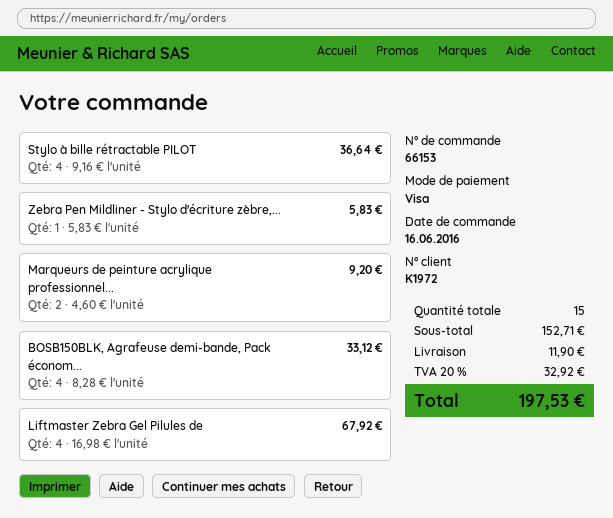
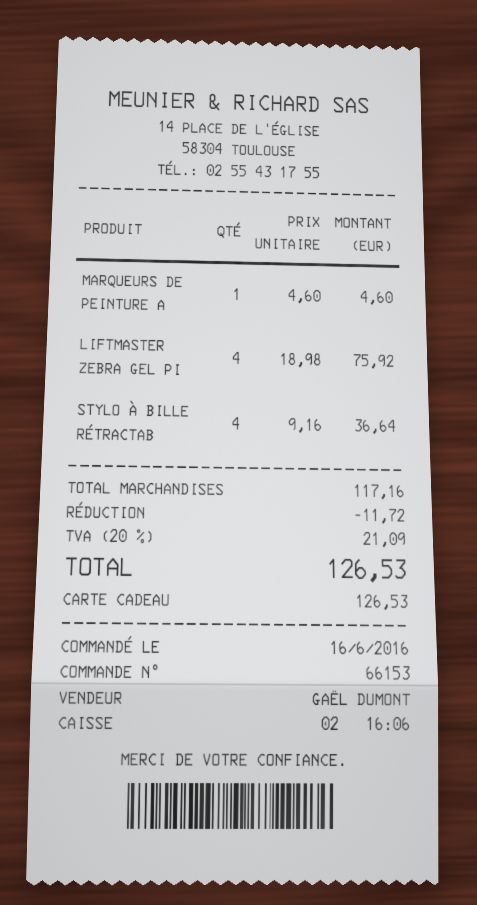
payment method: Visa -> gift card
Zebra Pen Mildliner - Stylo d'écriture zèbre,...: 1 x 5.83 = 5.83 -> none
Marqueurs de peinture acrylique professionnel...: 2 x 4.60 = 9.20 -> 1 x 4.60 = 4.60
BOSB150BLK, Agrafeuse demi-bande, Pack économ...: 4 x 8.28 = 33.12 -> none
Liftmaster Zebra Gel Pilules de: 4 x 16.98 = 67.92 -> 4 x 18.98 = 75.92
subtotal: 152.71 -> 117.16
discount: none -> 11.72
shipping: 11.90 -> none
tax: 20% = 32.92 -> 20% = 21.09
total: 197.53 -> 126.53

